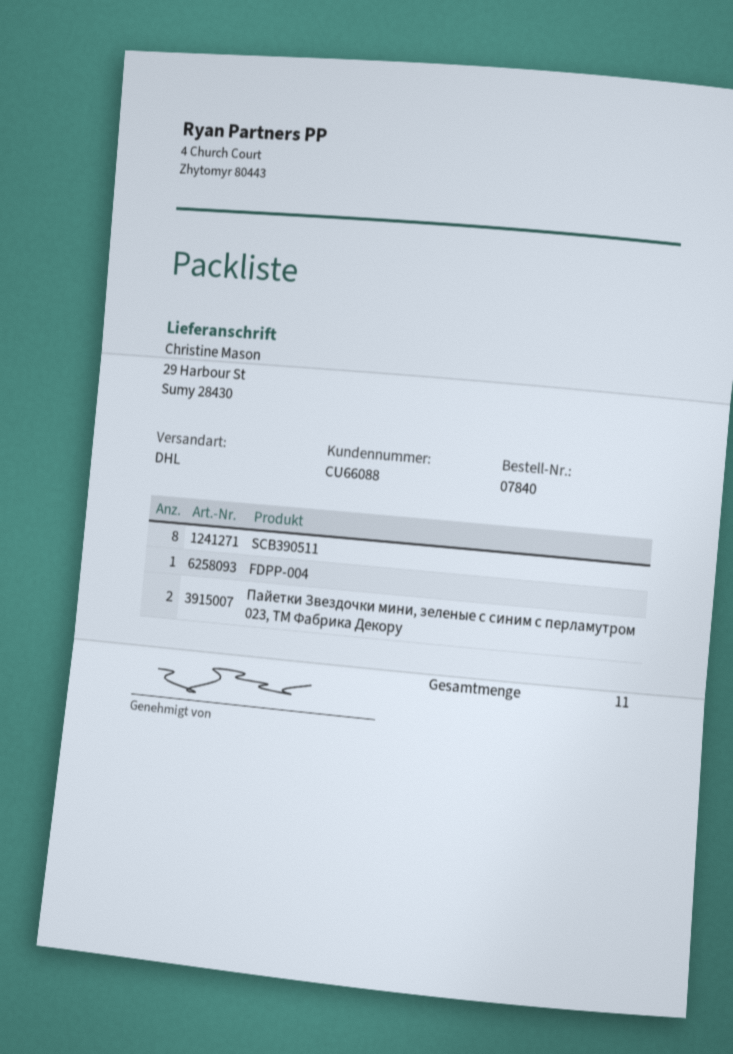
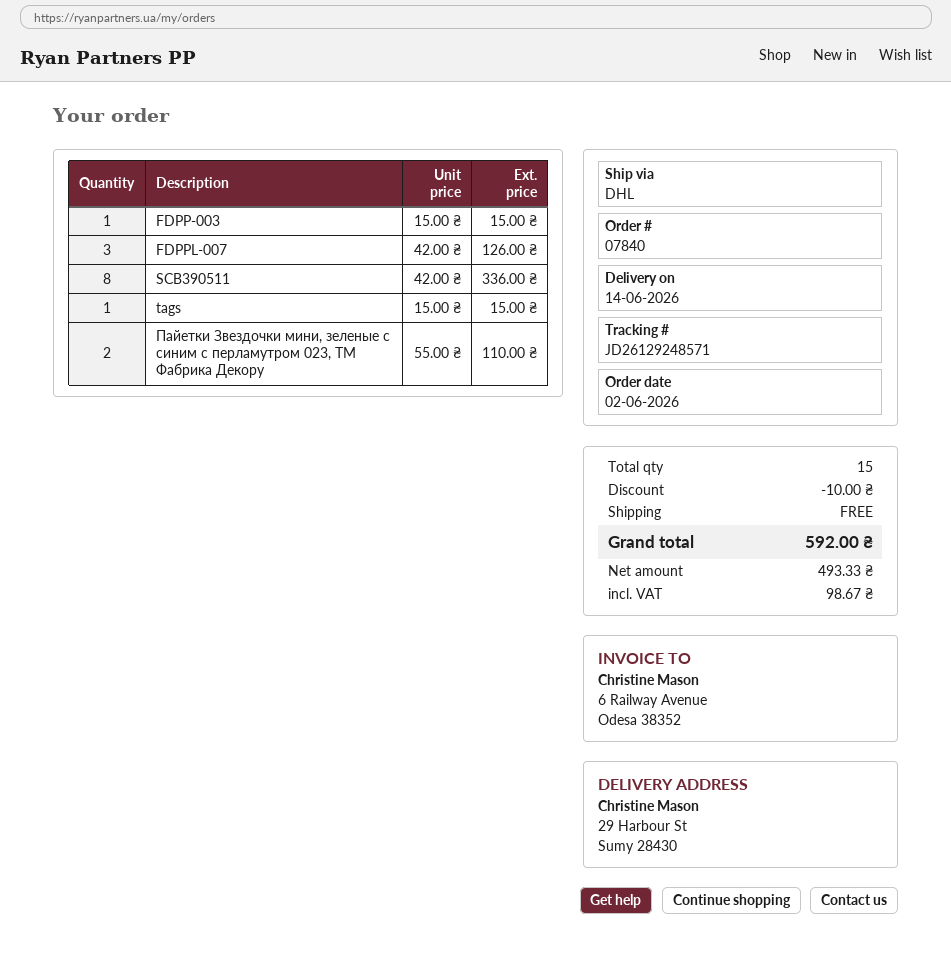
FDPP-004: 1 -> none
FDPP-003: none -> 1
FDPPL-007: none -> 3
tags: none -> 1
total quantity: 11 -> 15

